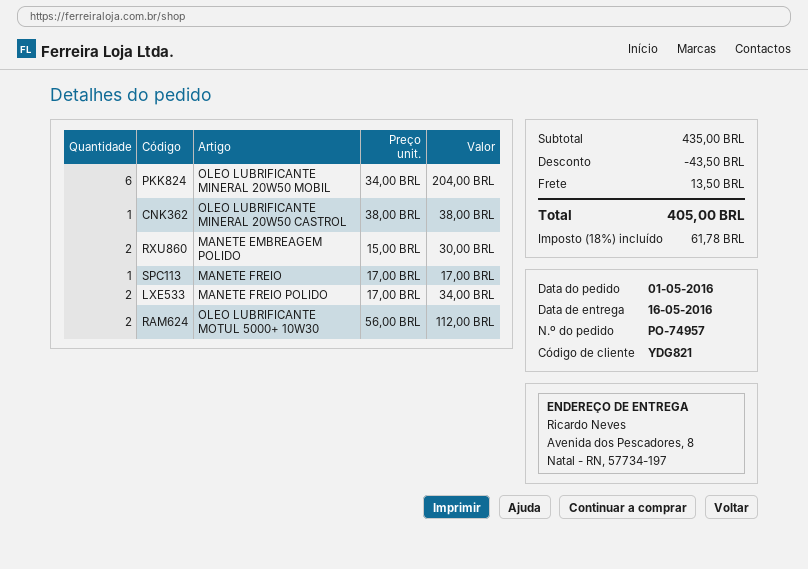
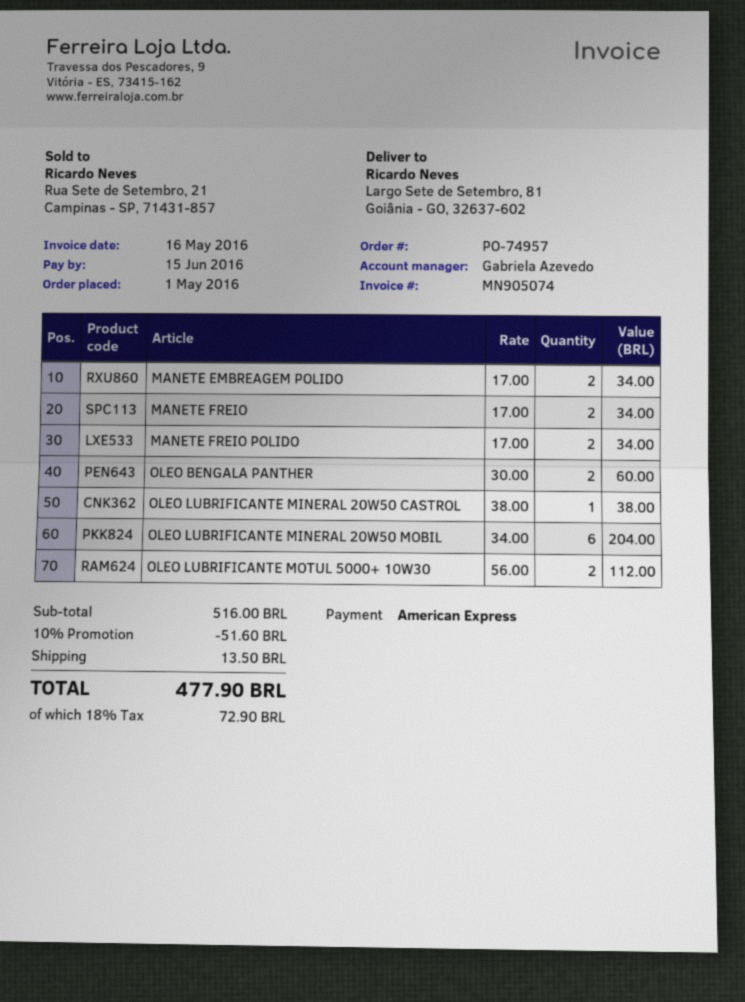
ship to: Avenida dos Pescadores, 8, Natal - RN, 57734-197 -> Largo Sete de Setembro, 81, Goiânia - GO, 32637-602
MANETE EMBREAGEM POLIDO: 2 x 15.00 = 30.00 -> 2 x 17.00 = 34.00
MANETE FREIO: 1 x 17.00 = 17.00 -> 2 x 17.00 = 34.00
OLEO BENGALA PANTHER: none -> 2 x 30.00 = 60.00
subtotal: 435.00 -> 516.00
discount: 43.50 -> 51.60
tax: 18% = 61.78 -> 18% = 72.90
total: 405.00 -> 477.90

